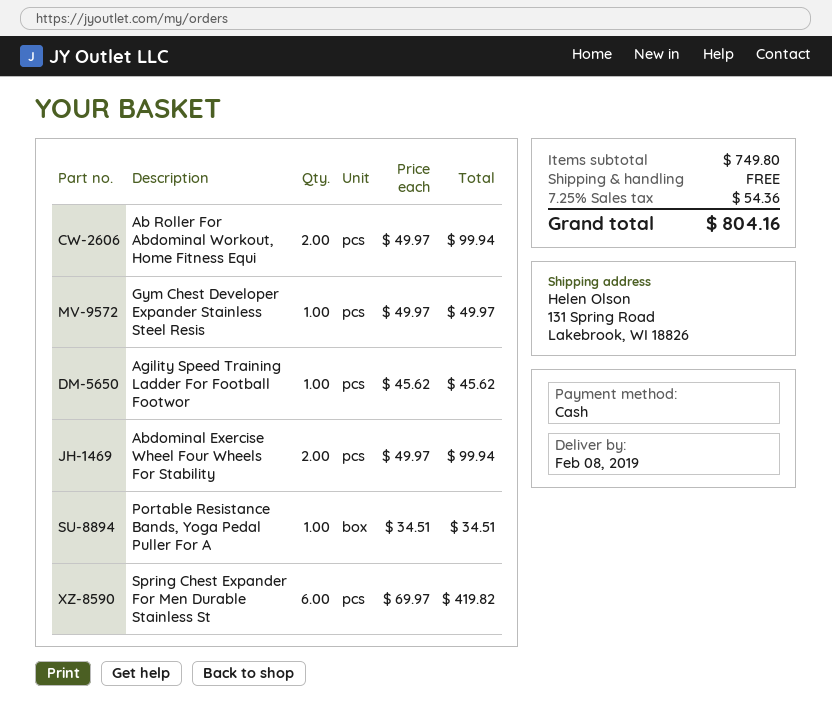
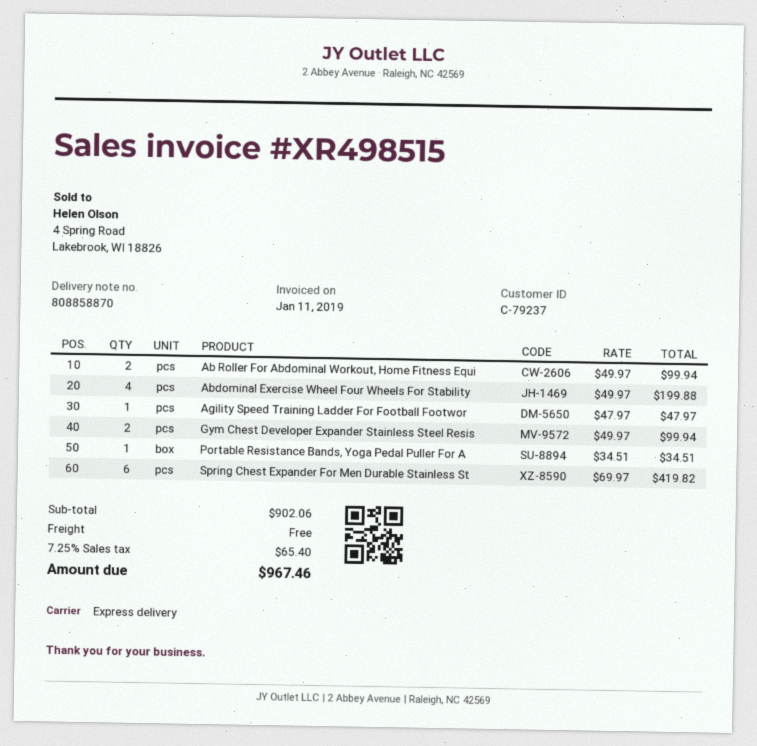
Gym Chest Developer Expander Stainless Steel Resis: 1 x 49.97 = 49.97 -> 2 x 49.97 = 99.94
Agility Speed Training Ladder For Football Footwor: 1 x 45.62 = 45.62 -> 1 x 47.97 = 47.97
Abdominal Exercise Wheel Four Wheels For Stability: 2 x 49.97 = 99.94 -> 4 x 49.97 = 199.88
subtotal: 749.80 -> 902.06
tax: 7.25% = 54.36 -> 7.25% = 65.40
total: 804.16 -> 967.46

